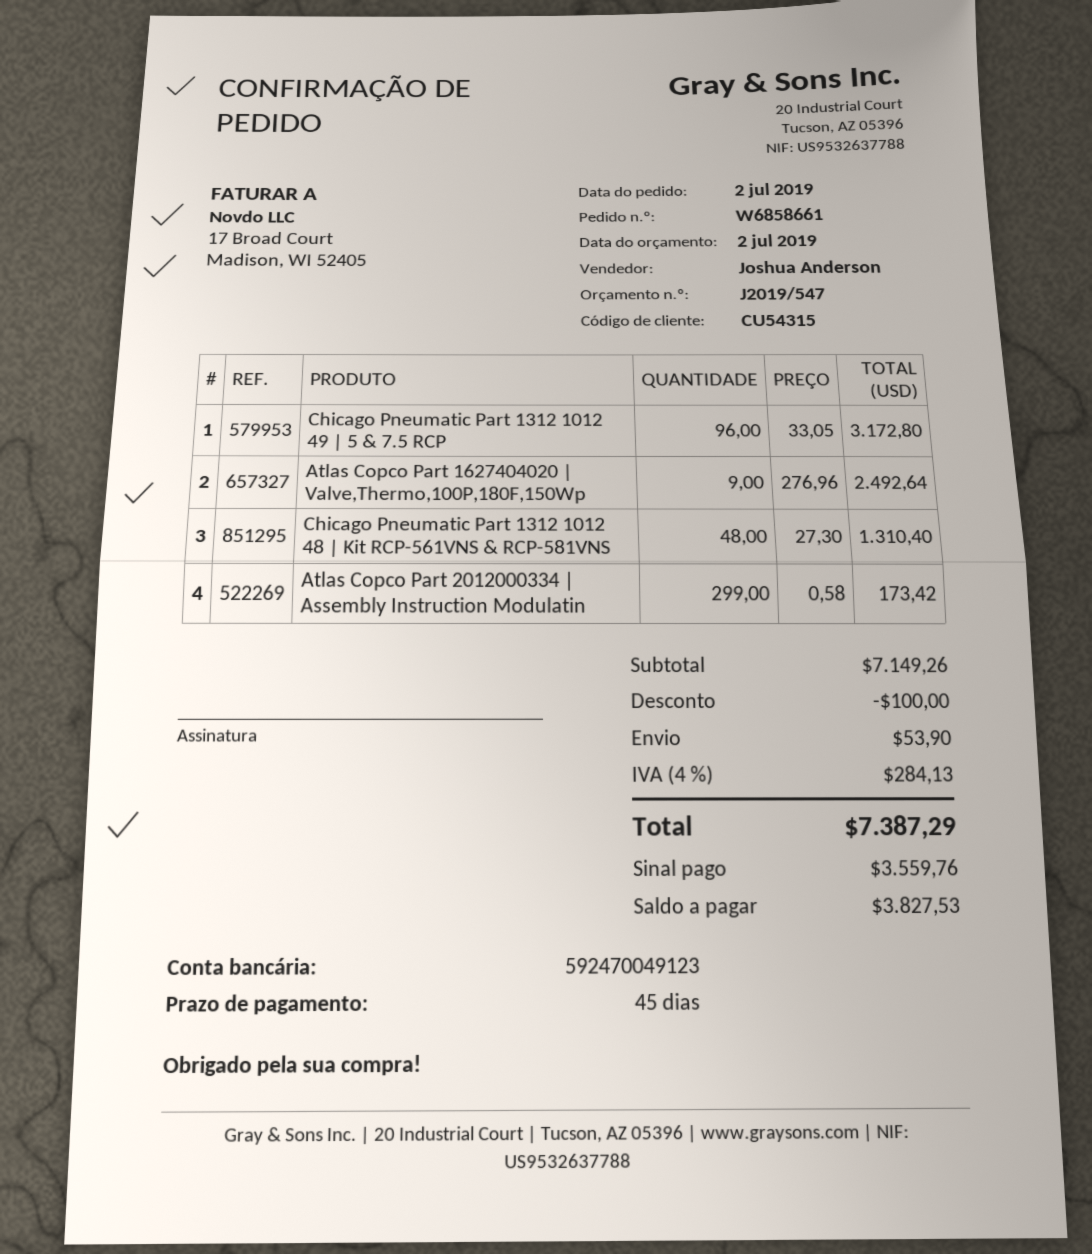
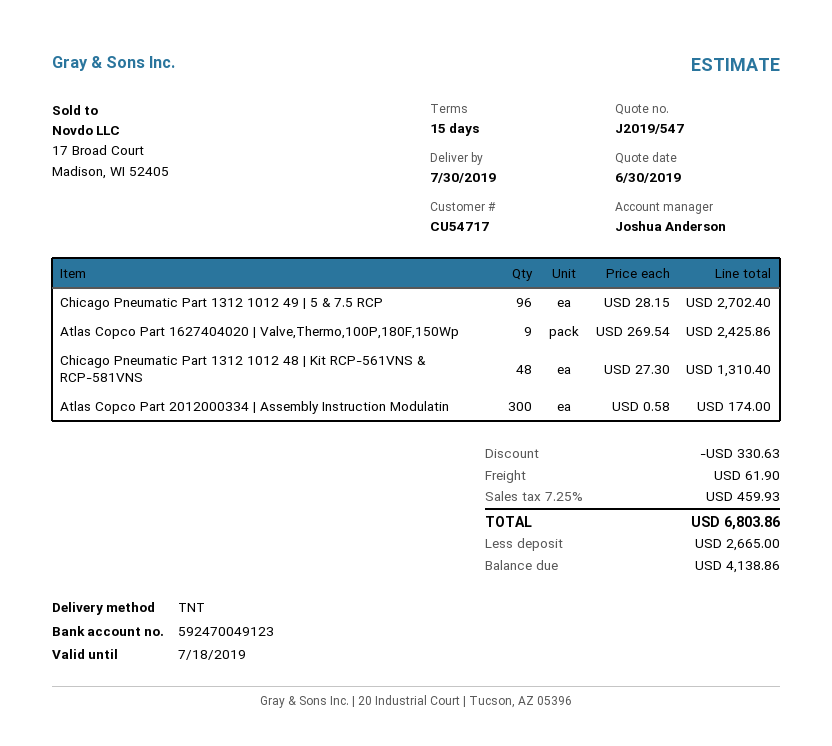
quote date: 2019-07-02 -> 2019-06-30
payment terms: 45 days -> 15 days
customer number: CU54315 -> CU54717
Chicago Pneumatic Part 1312 1012 49 | 5 & 7.5 RCP: 96 x 33.05 = 3172.80 -> 96 x 28.15 = 2702.40
Atlas Copco Part 1627404020 | Valve,Thermo,100P,180F,150Wp: 9 x 276.96 = 2492.64 -> 9 x 269.54 = 2425.86
Atlas Copco Part 2012000334 | Assembly Instruction Modulatin: 299 x 0.58 = 173.42 -> 300 x 0.58 = 174.00
discount: 100.00 -> 330.63
shipping: 53.90 -> 61.90
tax: 4% = 284.13 -> 7.25% = 459.93
total: 7387.29 -> 6803.86
deposit: 3559.76 -> 2665.00
balance: 3827.53 -> 4138.86

